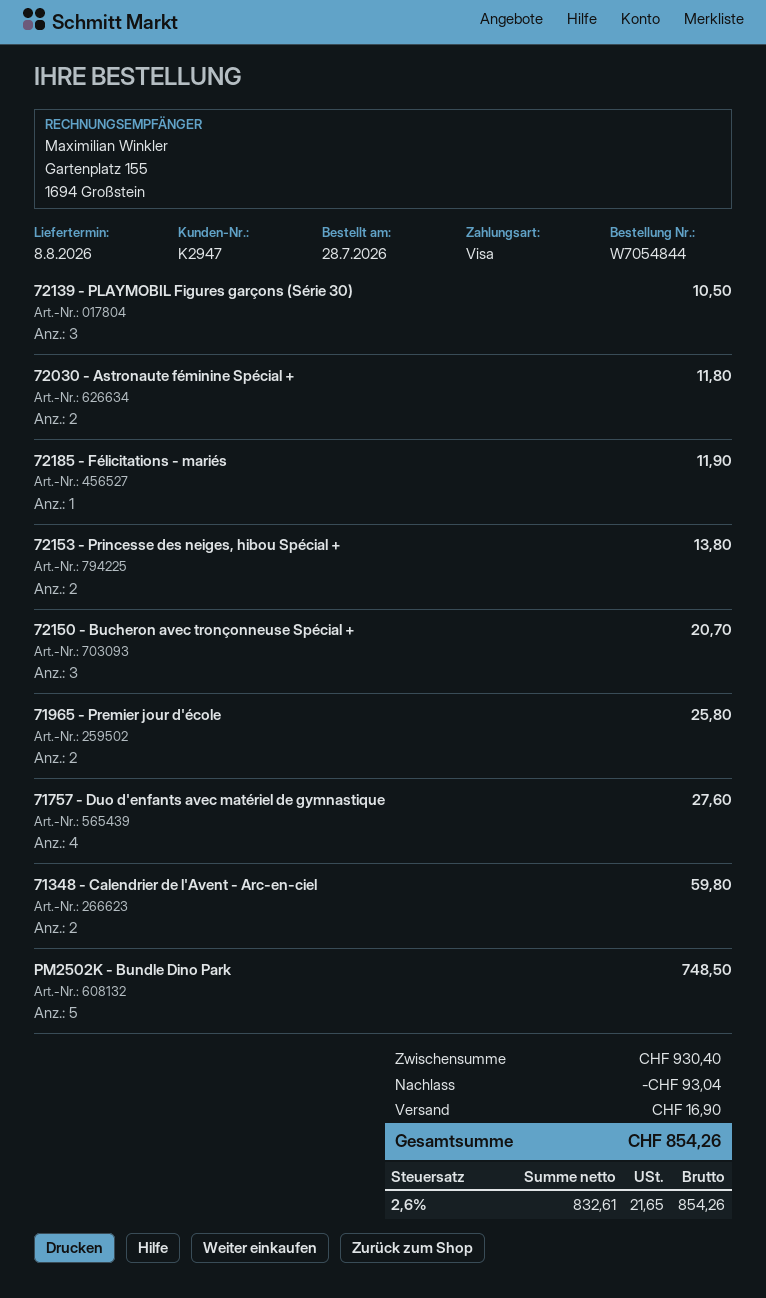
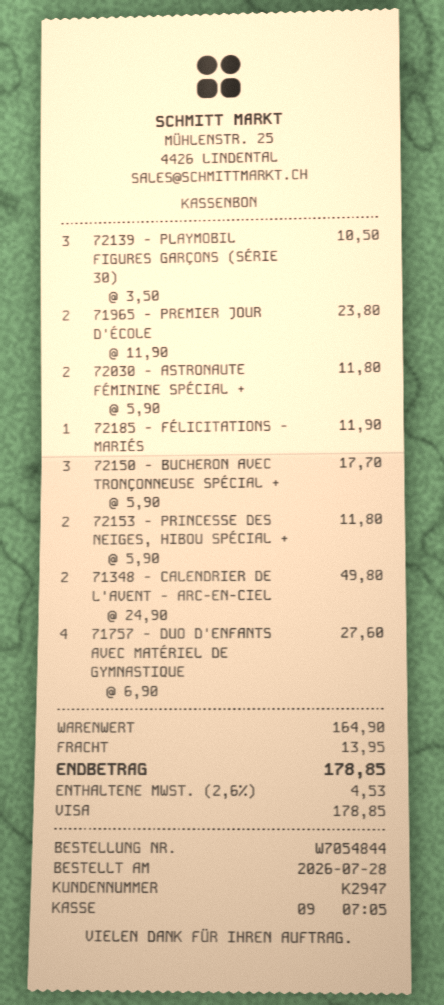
72153 - Princesse des neiges, hibou Spécial +: 2 for 13.80 -> 2 for 11.80
72150 - Bucheron avec tronçonneuse Spécial +: 3 for 20.70 -> 3 for 17.70
71965 - Premier jour d'école: 2 for 25.80 -> 2 for 23.80
71348 - Calendrier de l'Avent - Arc-en-ciel: 2 for 59.80 -> 2 for 49.80
PM2502K - Bundle Dino Park: 5 for 748.50 -> none
subtotal: 930.40 -> 164.90
discount: 93.04 -> none
shipping: 16.90 -> 13.95
tax: 2.6% = 21.65 -> 2.6% = 4.53
total: 854.26 -> 178.85

